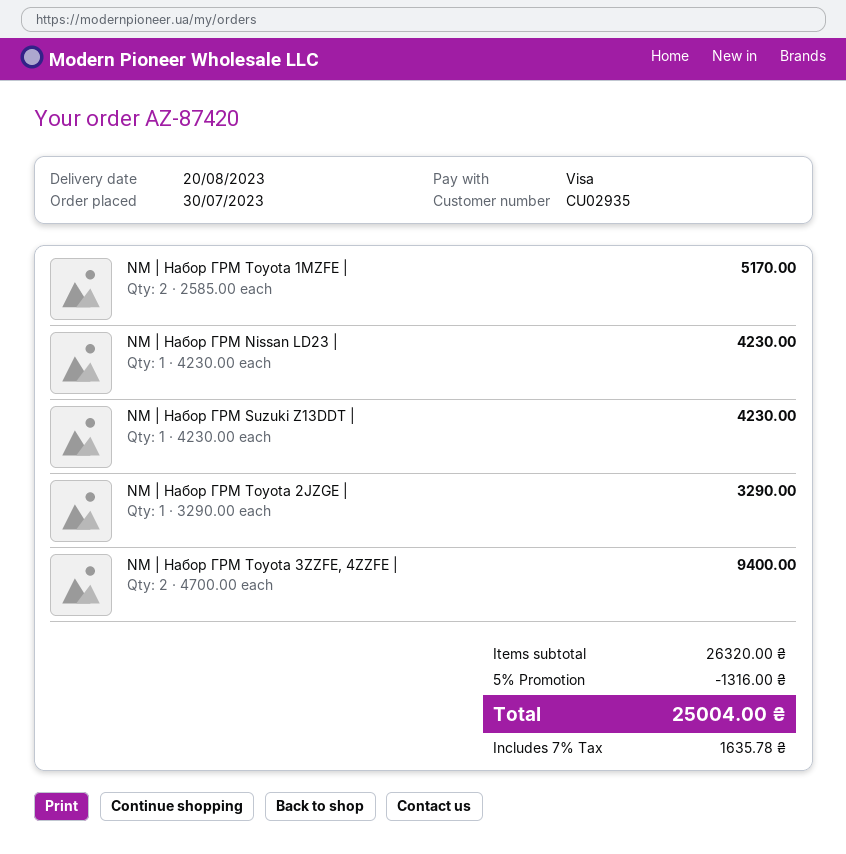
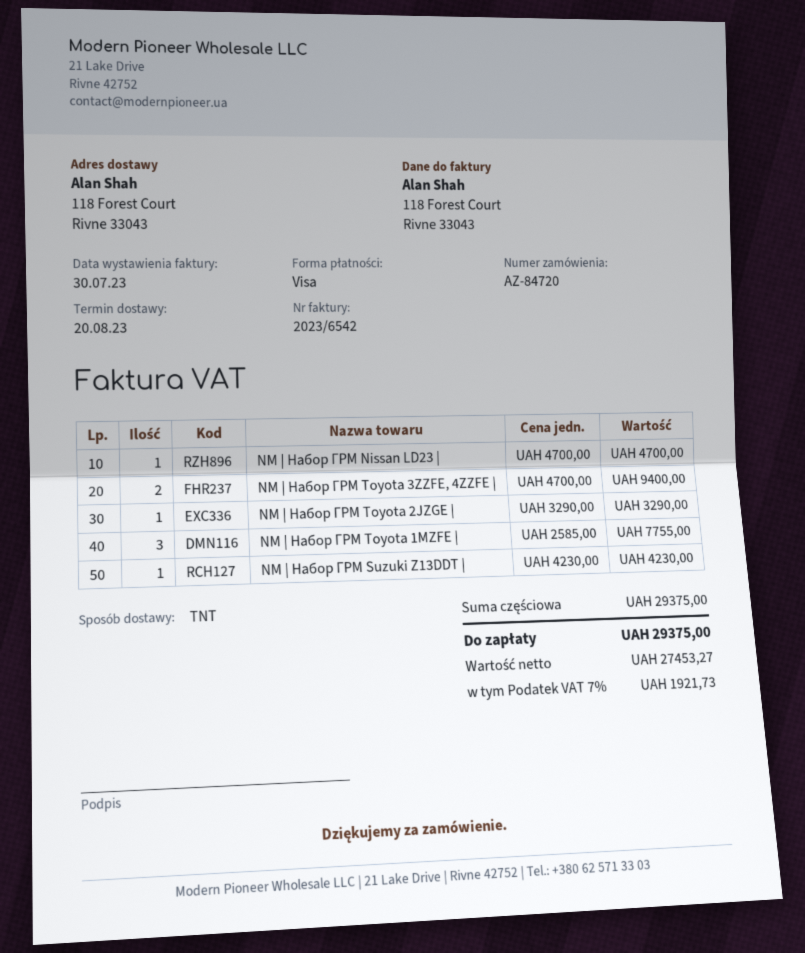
order number: AZ-87420 -> AZ-84720
NM | Набор ГРМ Toyota 1MZFE |: 2 x 2585.00 = 5170.00 -> 3 x 2585.00 = 7755.00
NM | Набор ГРМ Nissan LD23 |: 1 x 4230.00 = 4230.00 -> 1 x 4700.00 = 4700.00
subtotal: 26320.00 -> 29375.00
discount: 5% = 1316.00 -> none
tax: 7% = 1635.78 -> 7% = 1921.73
total: 25004.00 -> 29375.00

